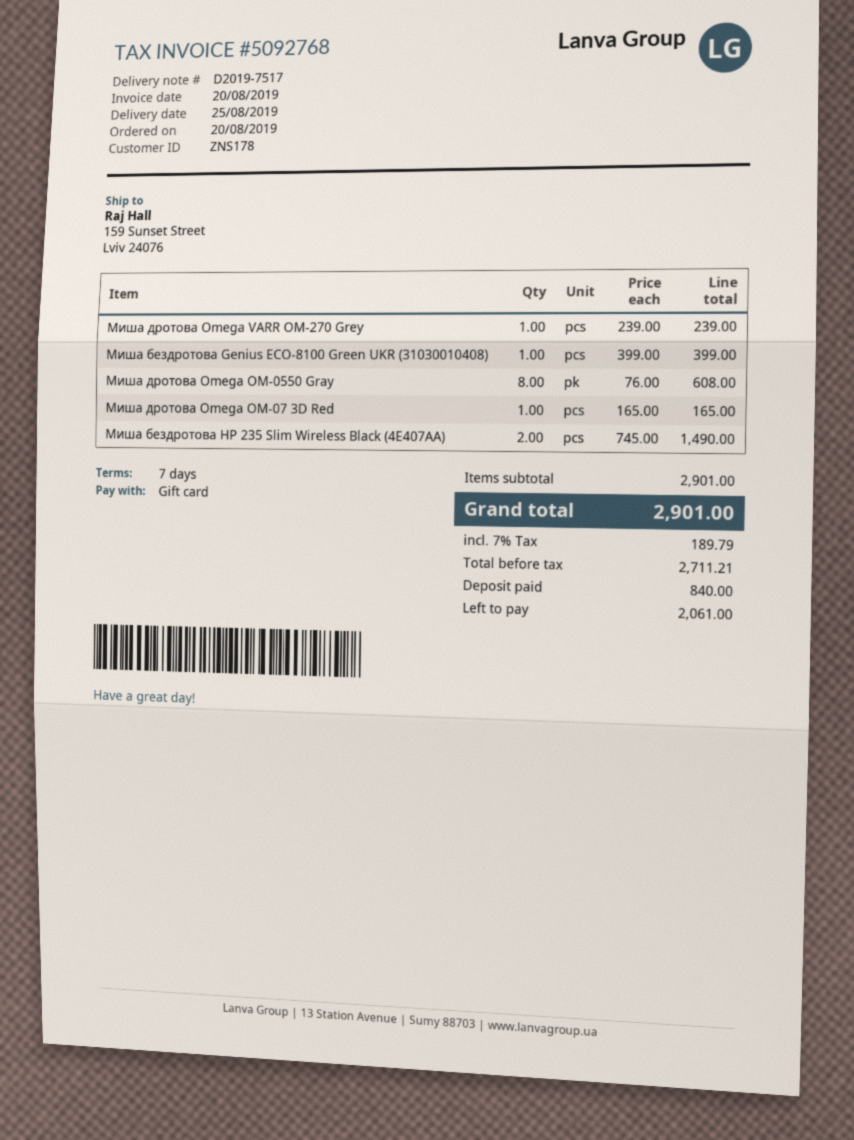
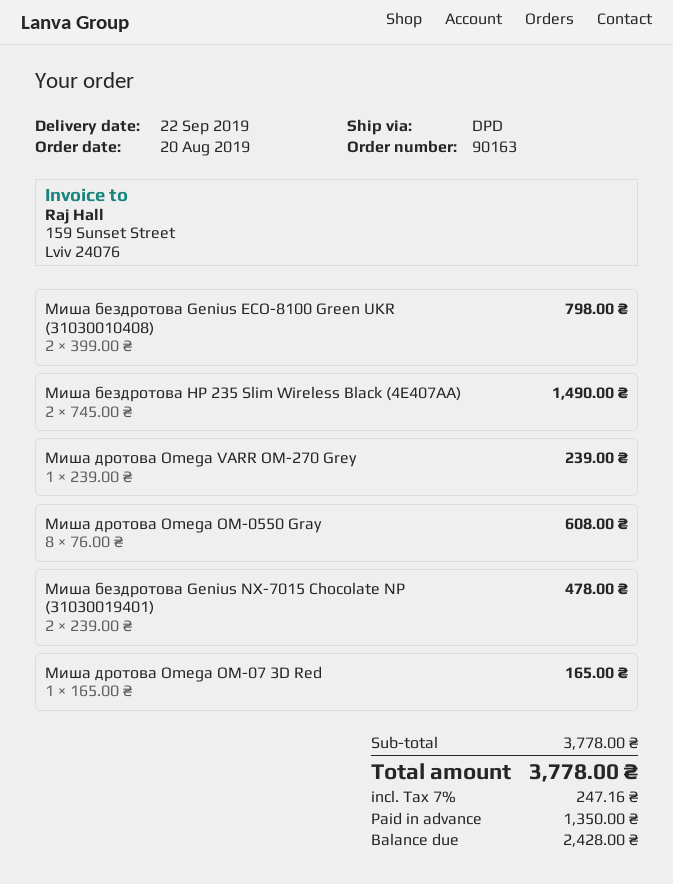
delivery date: 2019-08-25 -> 2019-09-22
Миша бездротова Genius ECO-8100 Green UKR (31030010408): 1 x 399.00 = 399.00 -> 2 x 399.00 = 798.00
Миша бездротова Genius NX-7015 Chocolate NP (31030019401): none -> 2 x 239.00 = 478.00
subtotal: 2901.00 -> 3778.00
tax: 7% = 189.79 -> 7% = 247.16
total: 2901.00 -> 3778.00
deposit: 840.00 -> 1350.00
balance: 2061.00 -> 2428.00

